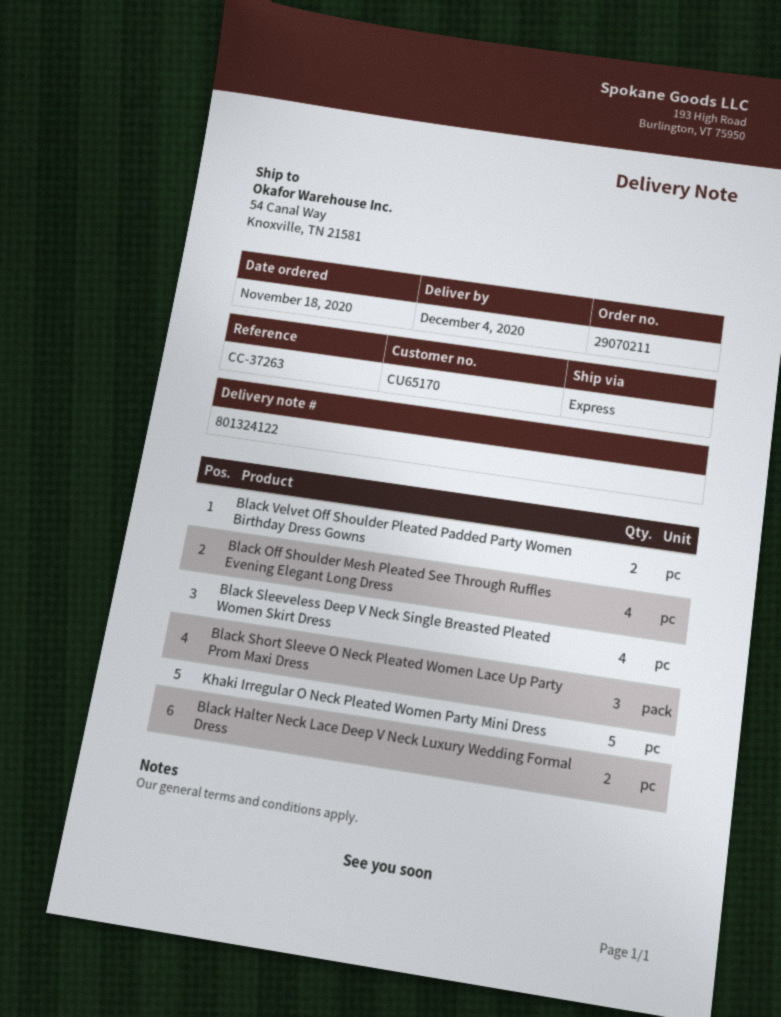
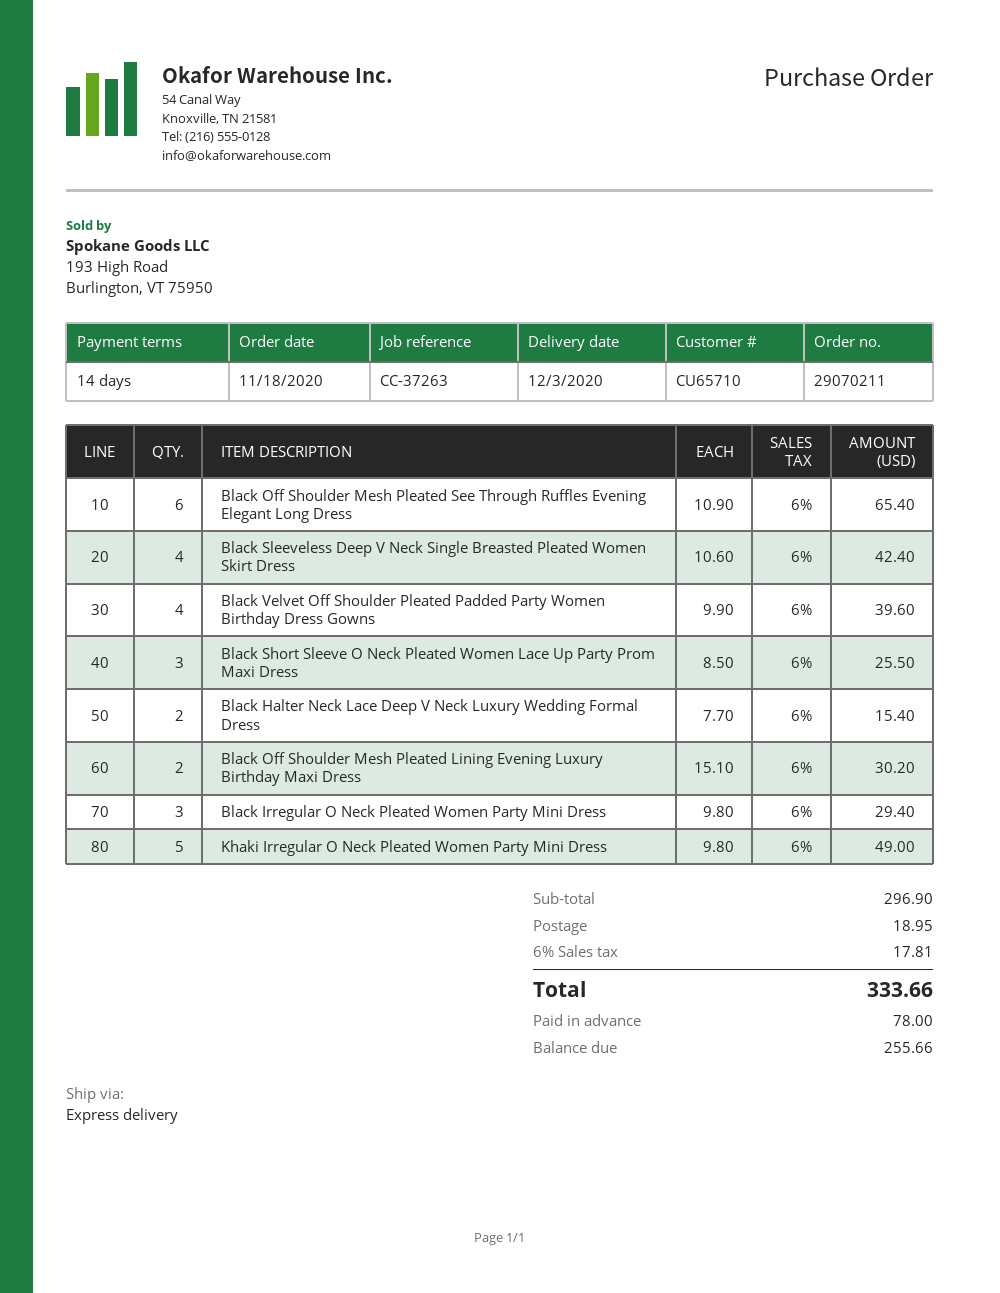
delivery date: 2020-12-04 -> 2020-12-03
customer number: CU65170 -> CU65710
Black Velvet Off Shoulder Pleated Padded Party Women Birthday Dress Gowns: 2 -> 4
Black Off Shoulder Mesh Pleated See Through Ruffles Evening Elegant Long Dress: 4 -> 6
Black Off Shoulder Mesh Pleated Lining Evening Luxury Birthday Maxi Dress: none -> 2
Black Irregular O Neck Pleated Women Party Mini Dress: none -> 3

